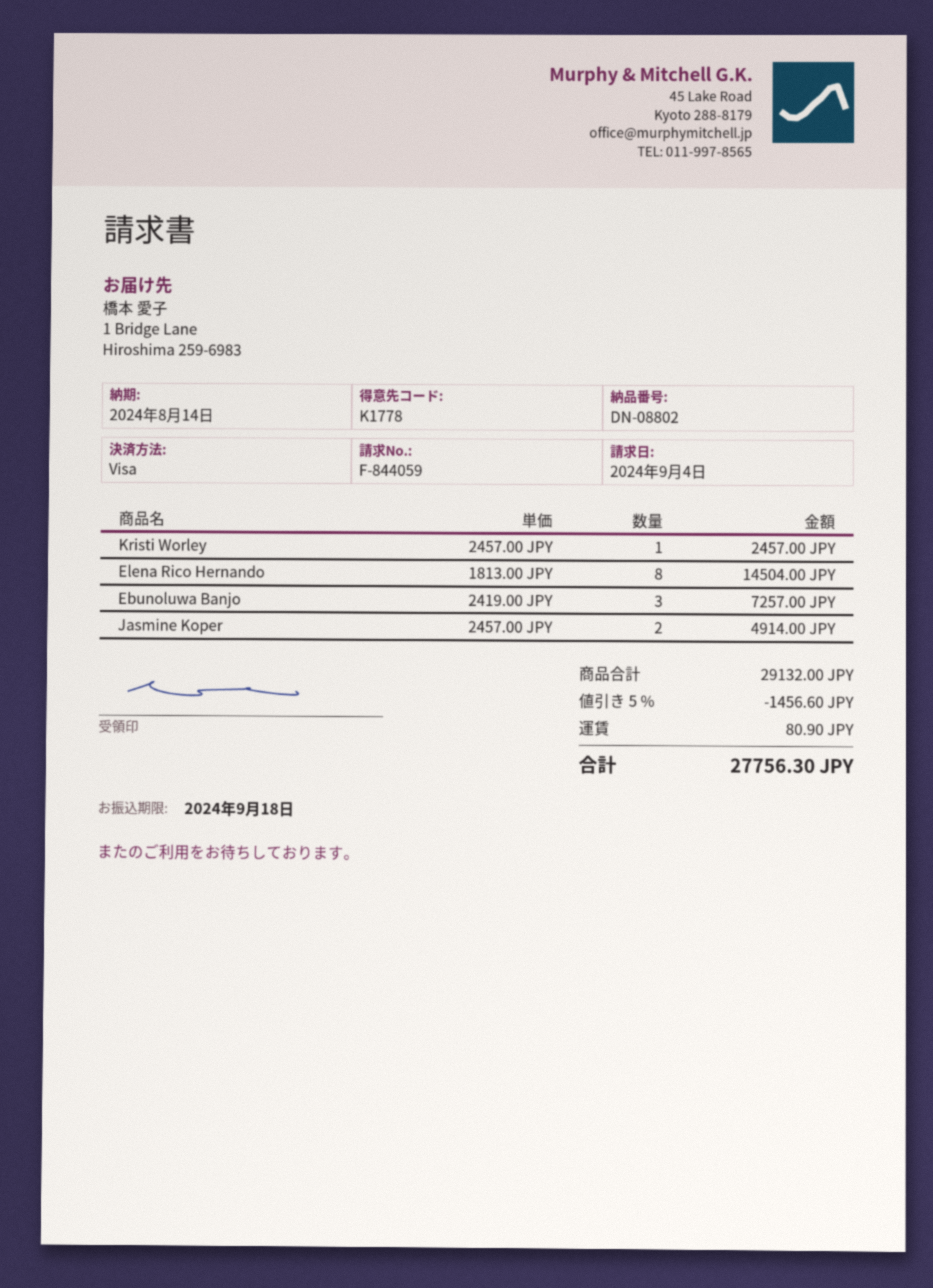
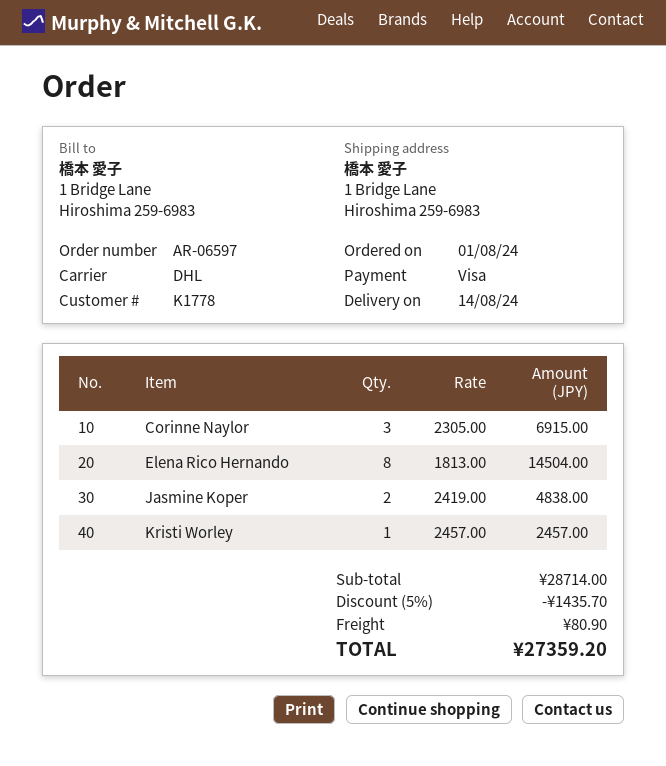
Ebunoluwa Banjo: 3 x 2419.00 = 7257.00 -> none
Jasmine Koper: 2 x 2457.00 = 4914.00 -> 2 x 2419.00 = 4838.00
Corinne Naylor: none -> 3 x 2305.00 = 6915.00
subtotal: 29132.00 -> 28714.00
discount: 5% = 1456.60 -> 5% = 1435.70
total: 27756.30 -> 27359.20

